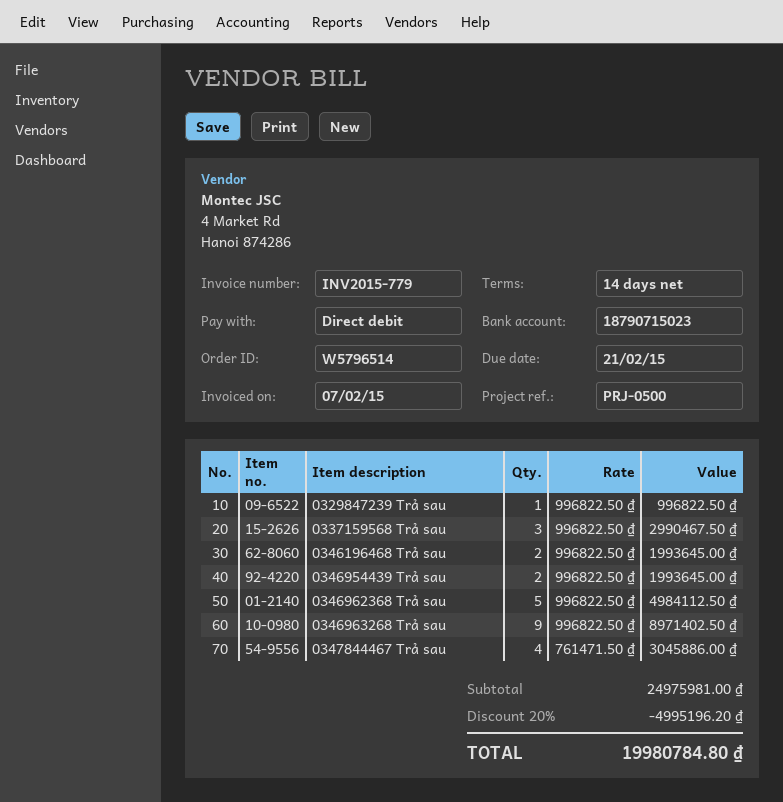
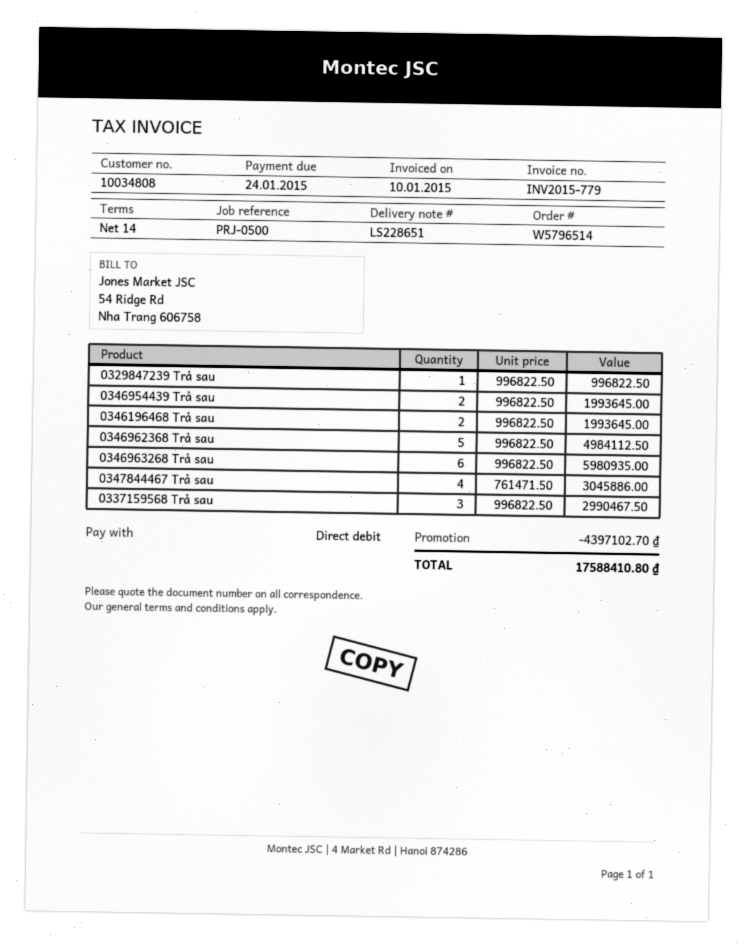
invoice date: 2015-02-07 -> 2015-01-10
due date: 2015-02-21 -> 2015-01-24
0346963268 Trả sau: 9 x 996822.50 = 8971402.50 -> 6 x 996822.50 = 5980935.00
discount: 4995196.20 -> 4397102.70
total: 19980784.80 -> 17588410.80

